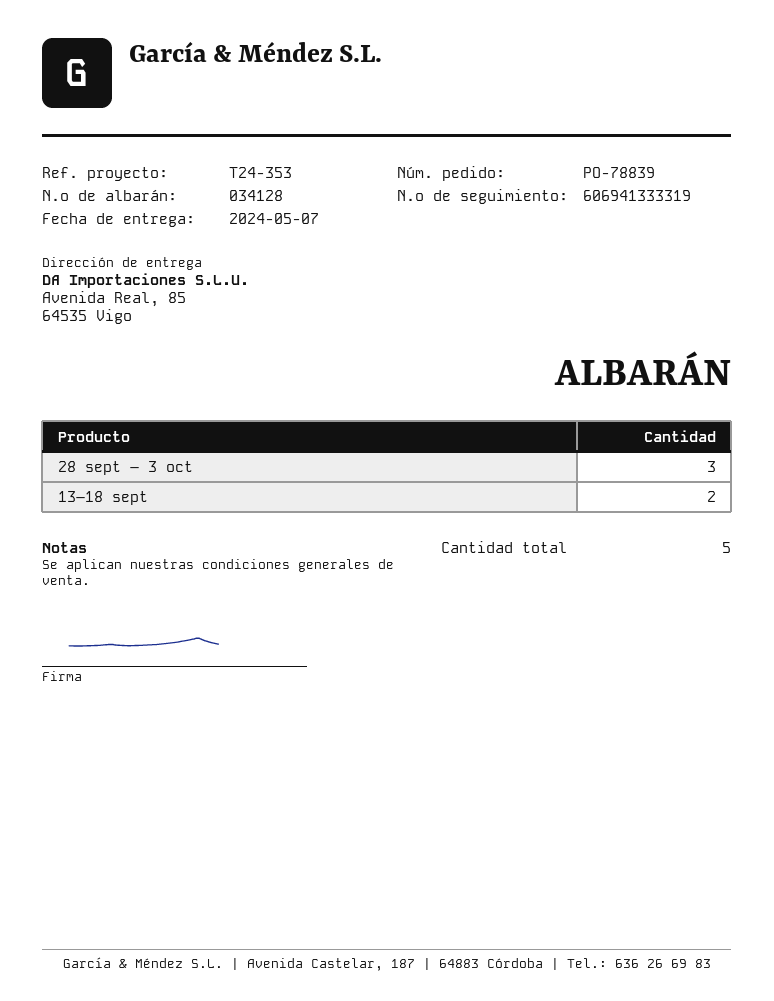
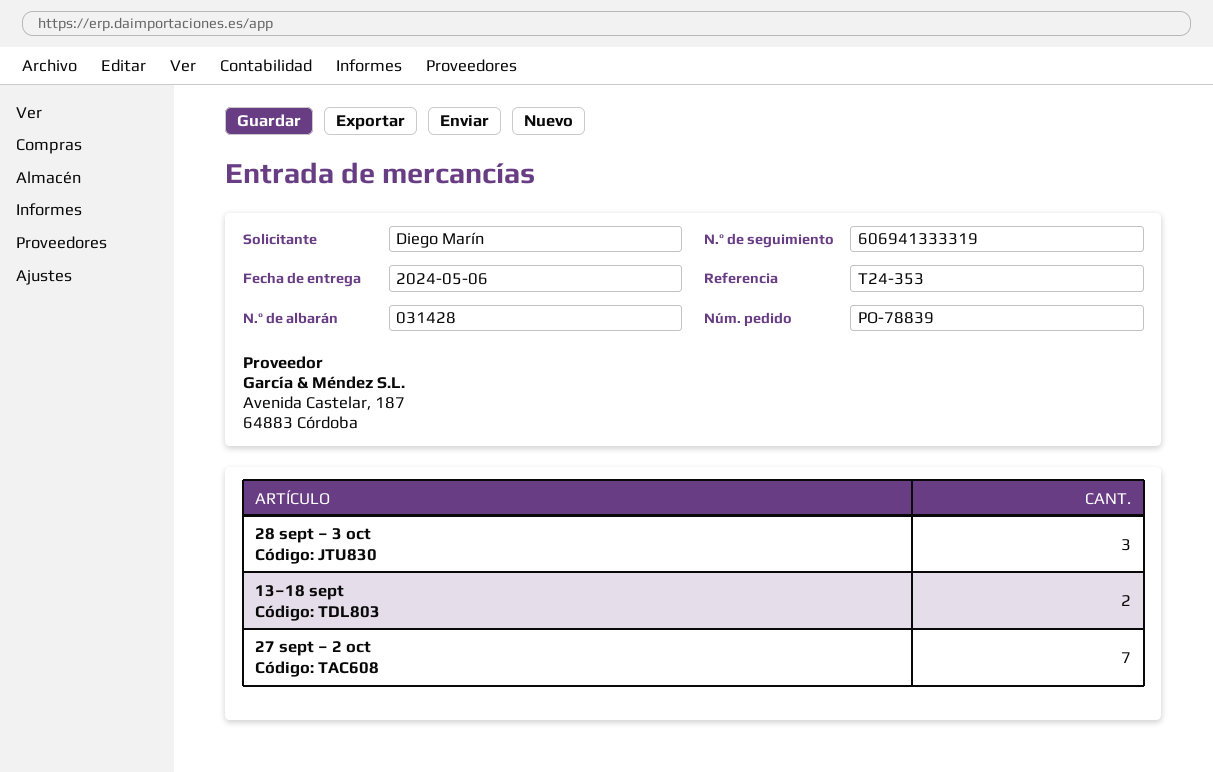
delivery note number: 034128 -> 031428
delivery date: 2024-05-07 -> 2024-05-06
27 sept – 2 oct: none -> 7

